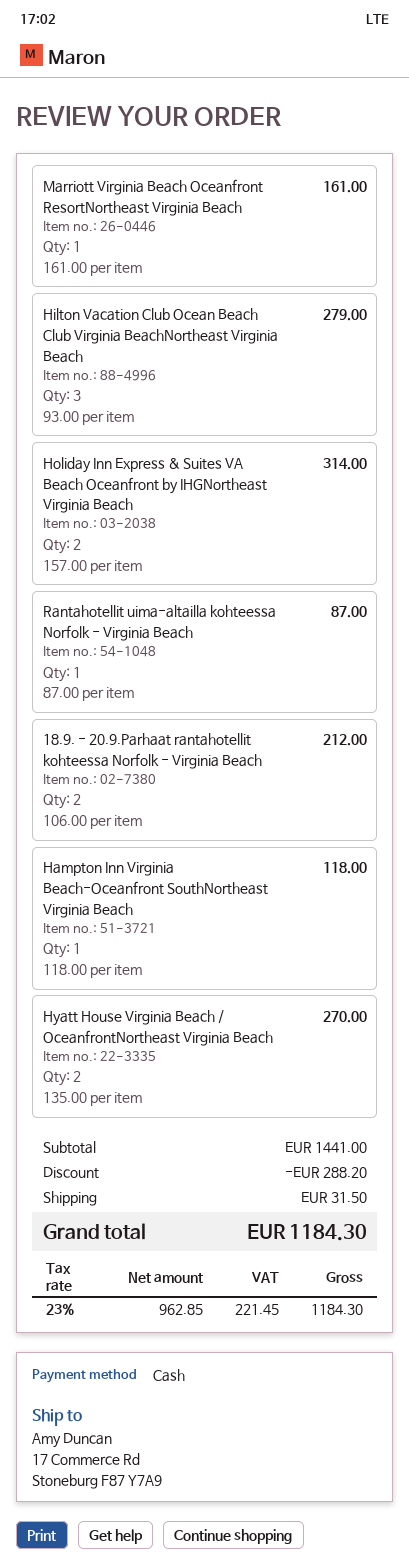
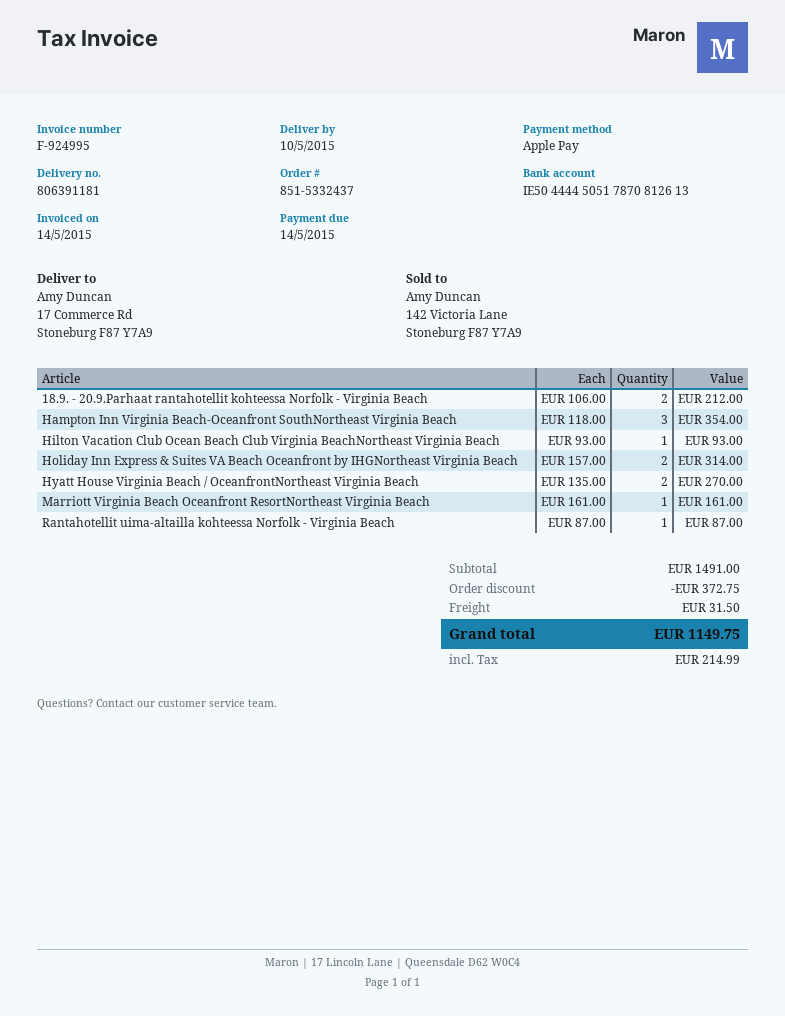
payment method: cash -> Apple Pay
Hilton Vacation Club Ocean Beach Club Virginia BeachNortheast Virginia Beach: 3 x 93.00 = 279.00 -> 1 x 93.00 = 93.00
Hampton Inn Virginia Beach-Oceanfront SouthNortheast Virginia Beach: 1 x 118.00 = 118.00 -> 3 x 118.00 = 354.00
subtotal: 1441.00 -> 1491.00
discount: 288.20 -> 372.75
tax: 221.45 -> 214.99
total: 1184.30 -> 1149.75

